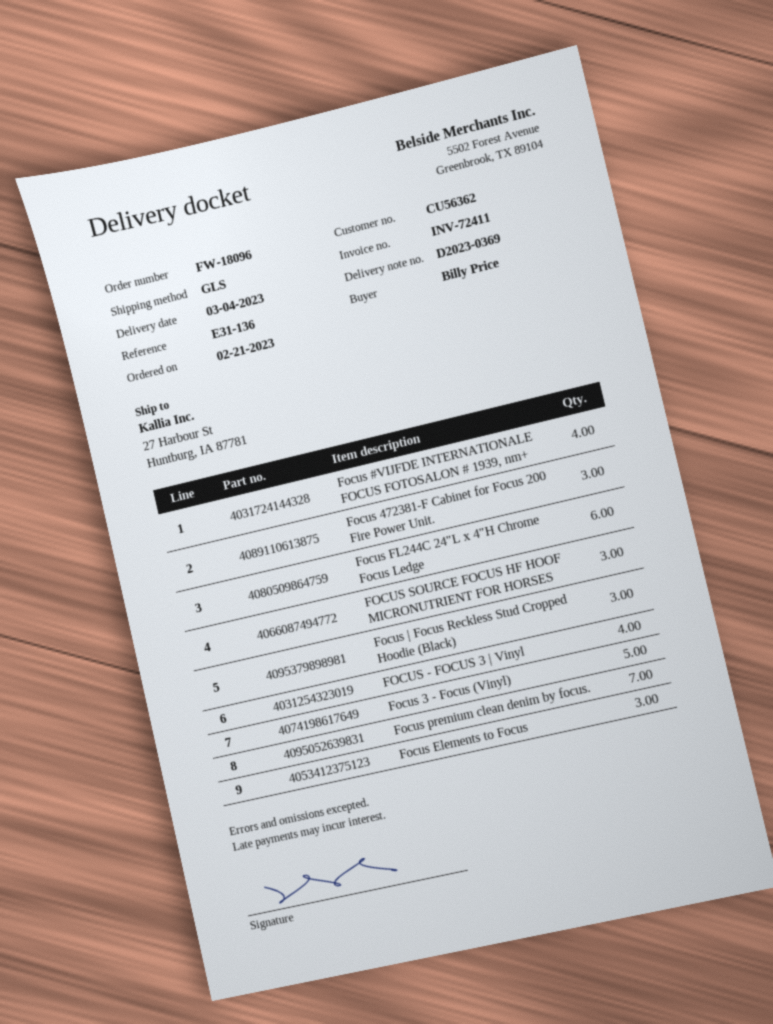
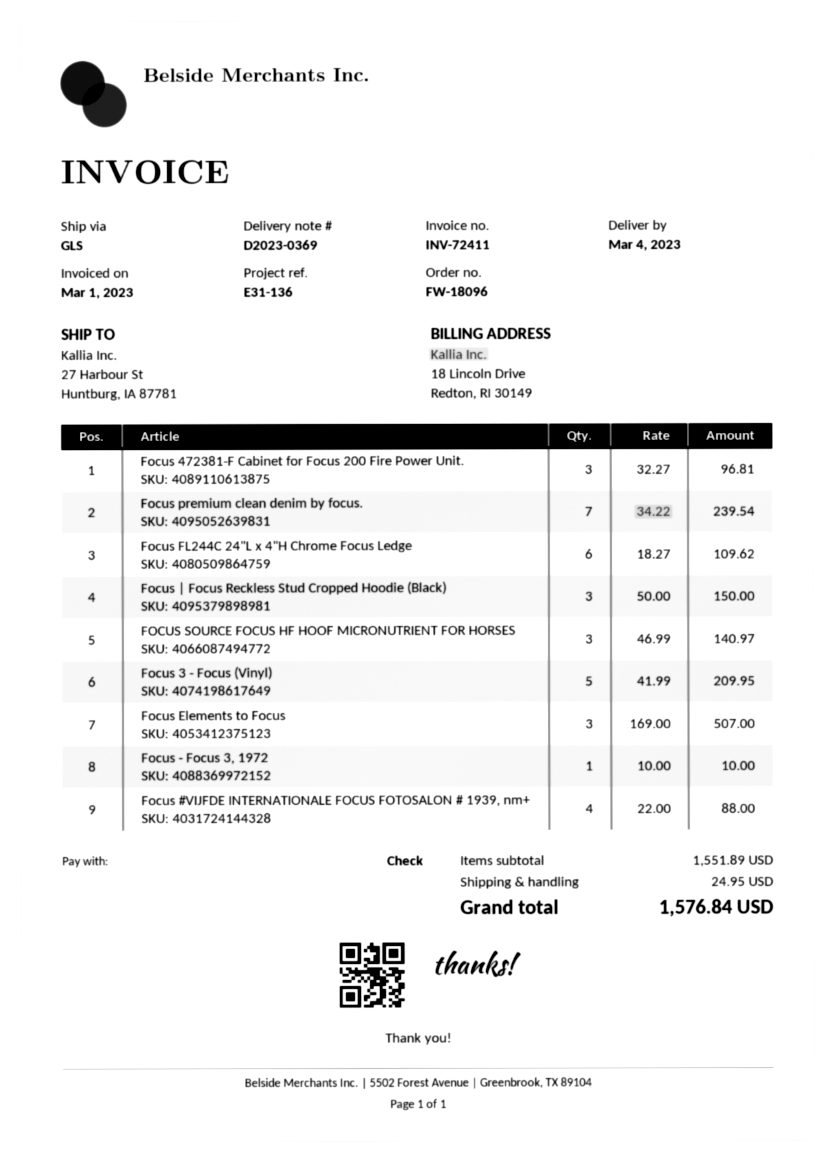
FOCUS - FOCUS 3 | Vinyl: 4 -> none
Focus - Focus 3, 1972: none -> 1

